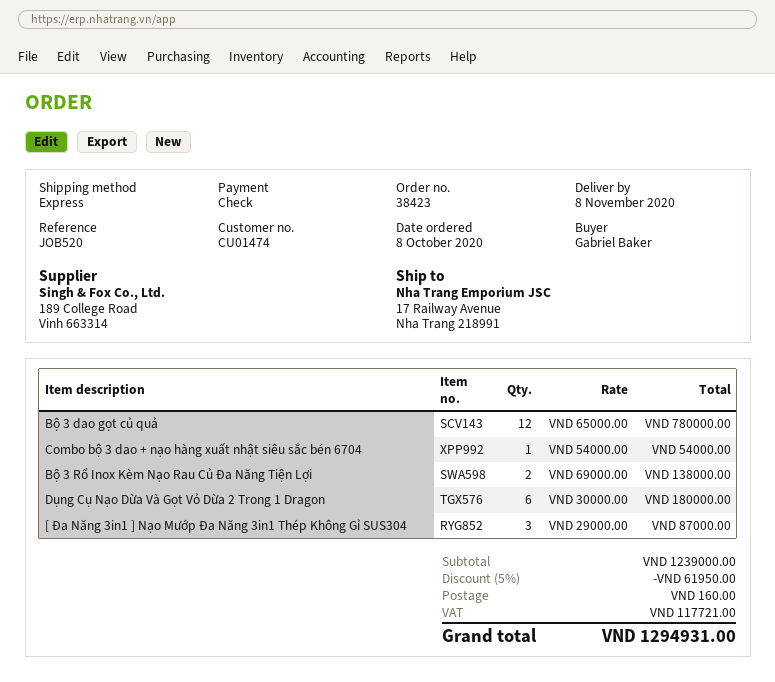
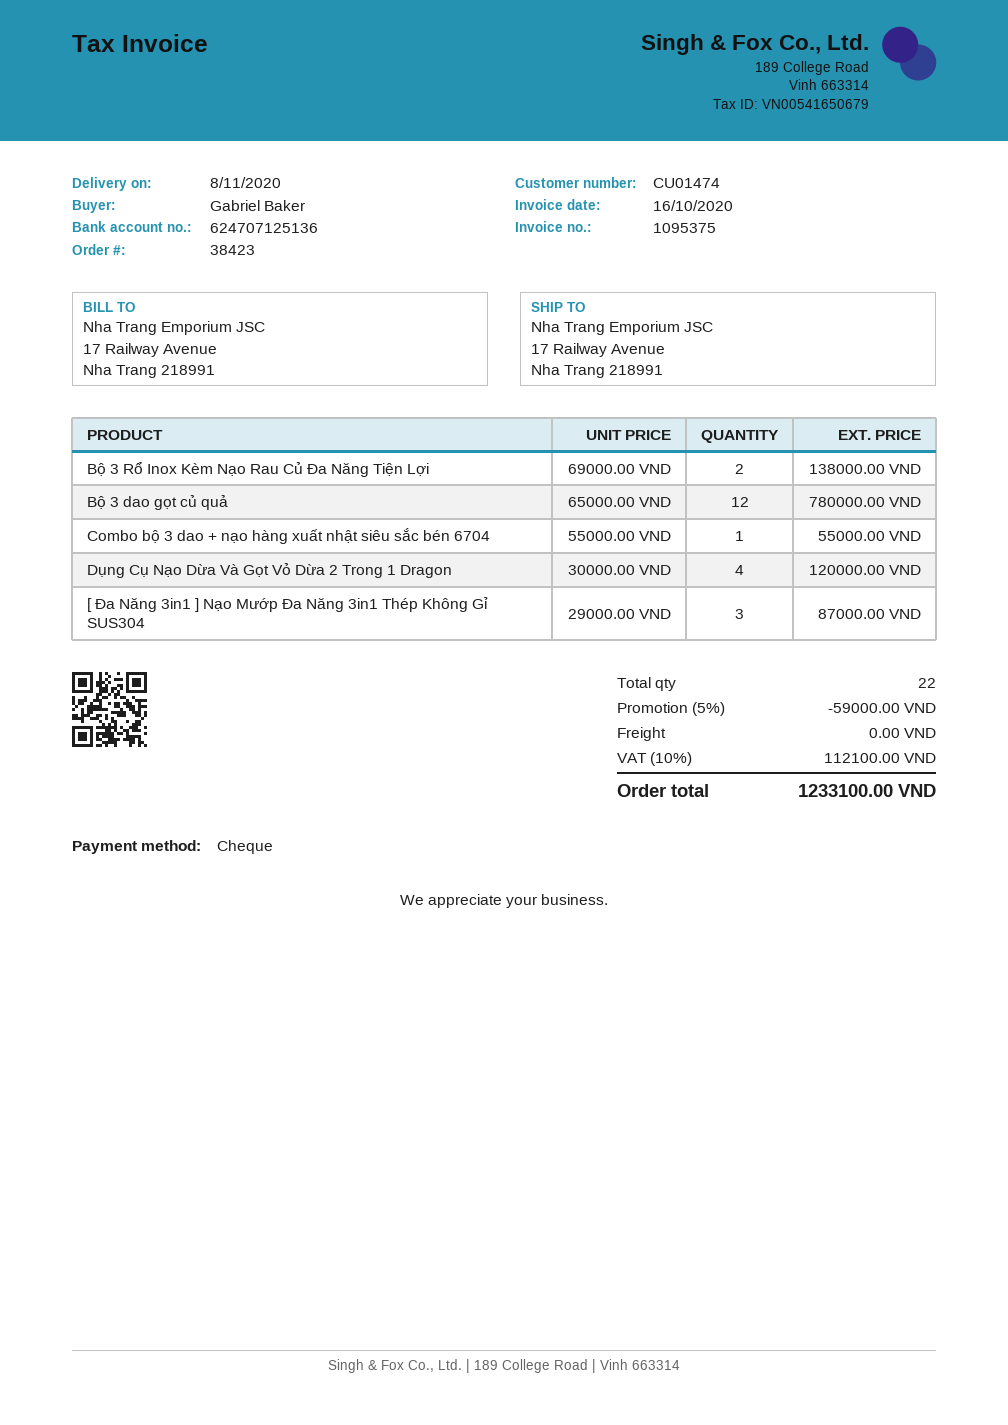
Combo bộ 3 dao + nạo hàng xuất nhật siêu sắc bén 6704: 1 x 54000.00 = 54000.00 -> 1 x 55000.00 = 55000.00
Dụng Cụ Nạo Dừa Và Gọt Vỏ Dừa 2 Trong 1 Dragon: 6 x 30000.00 = 180000.00 -> 4 x 30000.00 = 120000.00
discount: 5% = 61950.00 -> 5% = 59000.00
shipping: 160.00 -> 0.00
tax: 117721.00 -> 112100.00
total: 1294931.00 -> 1233100.00

